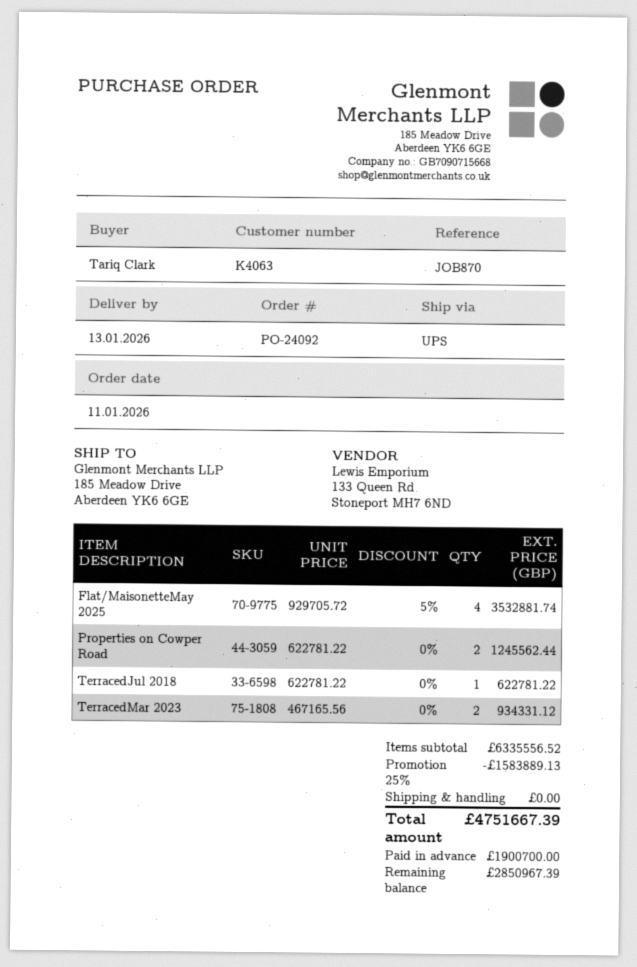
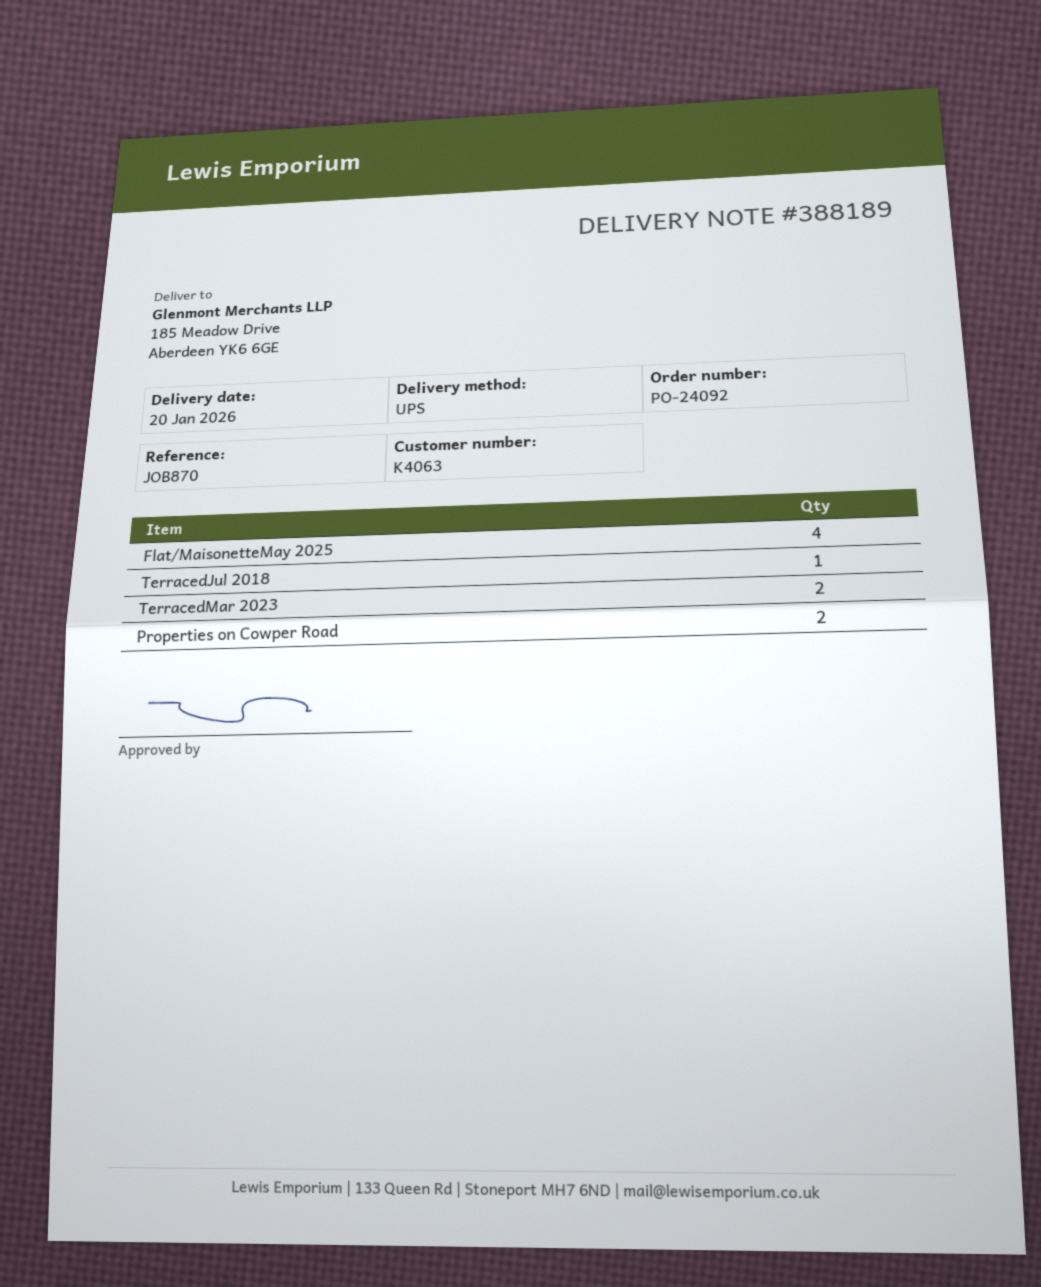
delivery date: 2026-01-13 -> 2026-01-20

